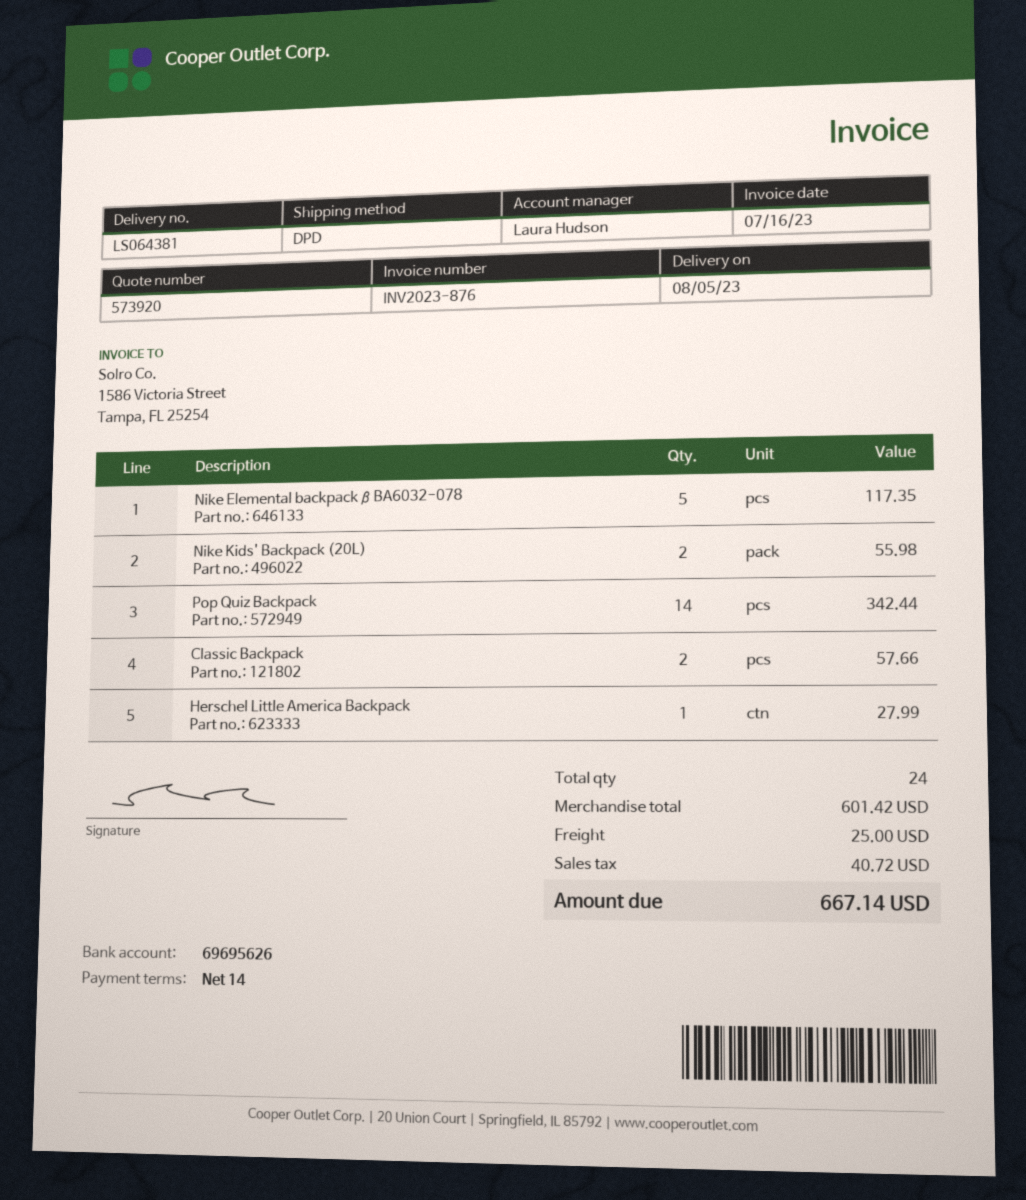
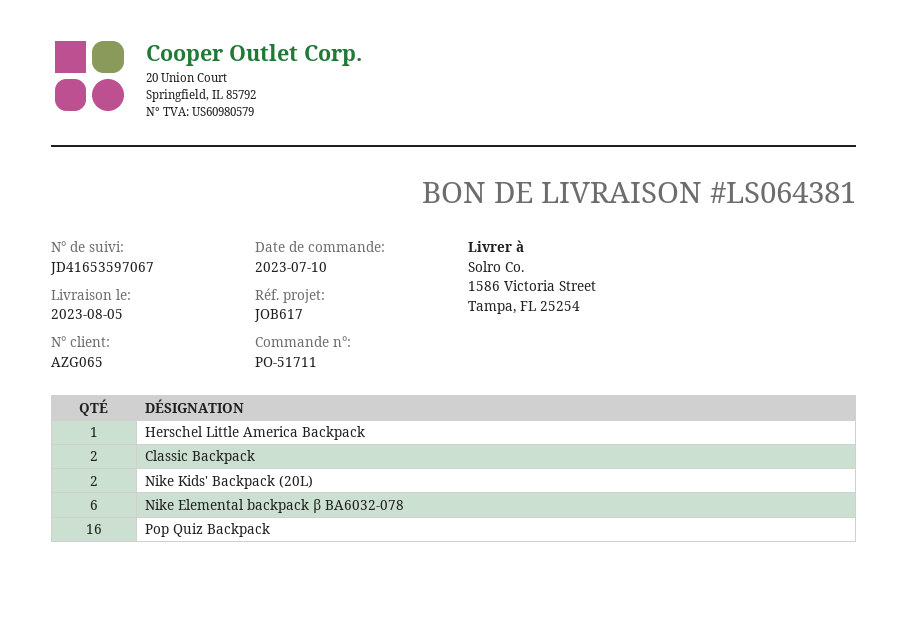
Nike Elemental backpack β BA6032-078: 5 -> 6
Pop Quiz Backpack: 14 -> 16

